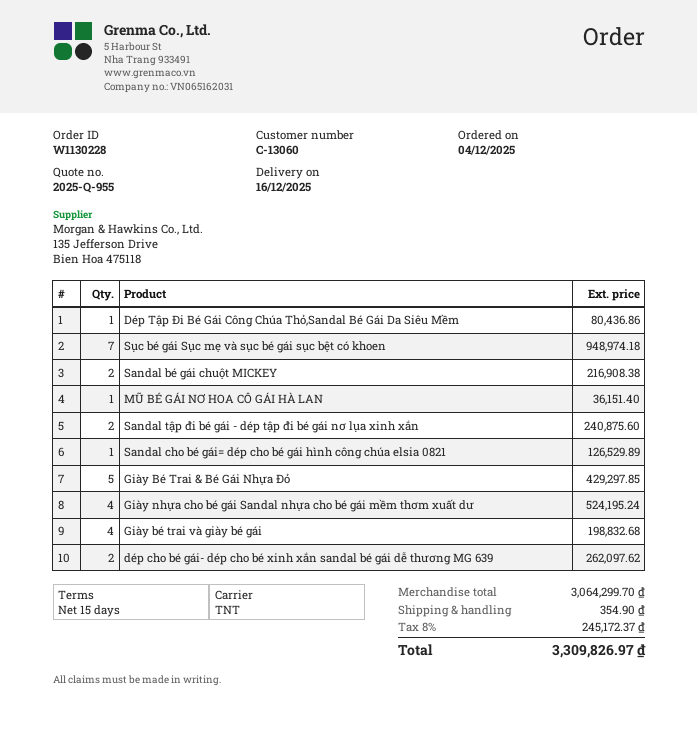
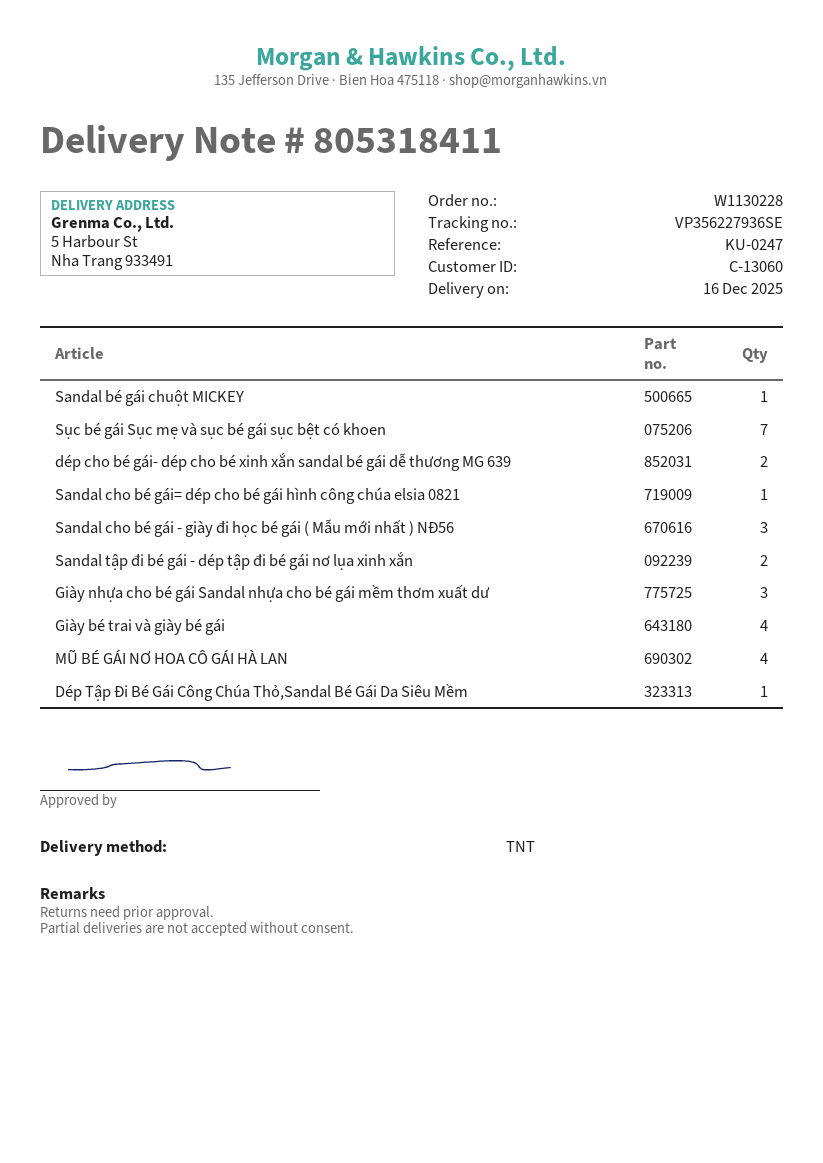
Sandal bé gái chuột MICKEY: 2 -> 1
MŨ BÉ GÁI NƠ HOA CÔ GÁI HÀ LAN: 1 -> 4
Giày Bé Trai & Bé Gái Nhựa Đỏ: 5 -> none
Giày nhựa cho bé gái Sandal nhựa cho bé gái mềm thơm xuất dư: 4 -> 3
Sandal cho bé gái - giày đi học bé gái ( Mẫu mới nhất ) NĐ56: none -> 3

